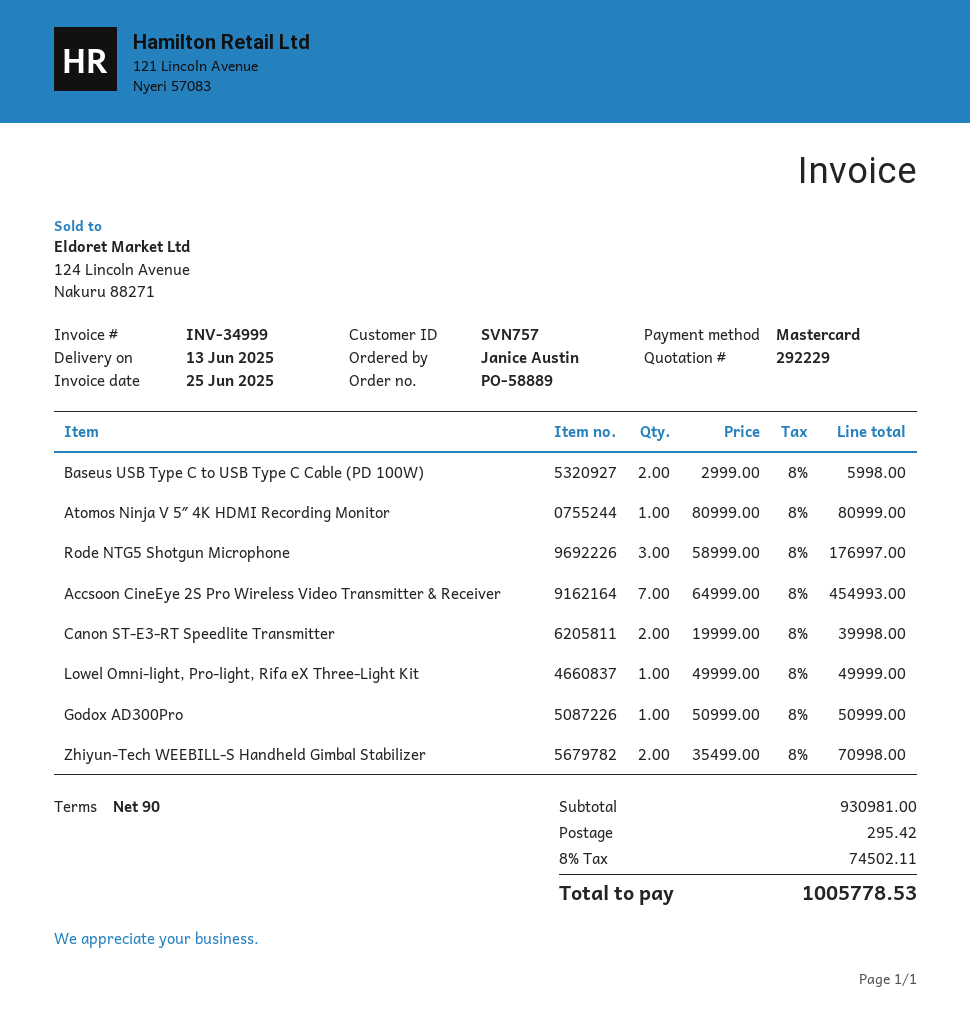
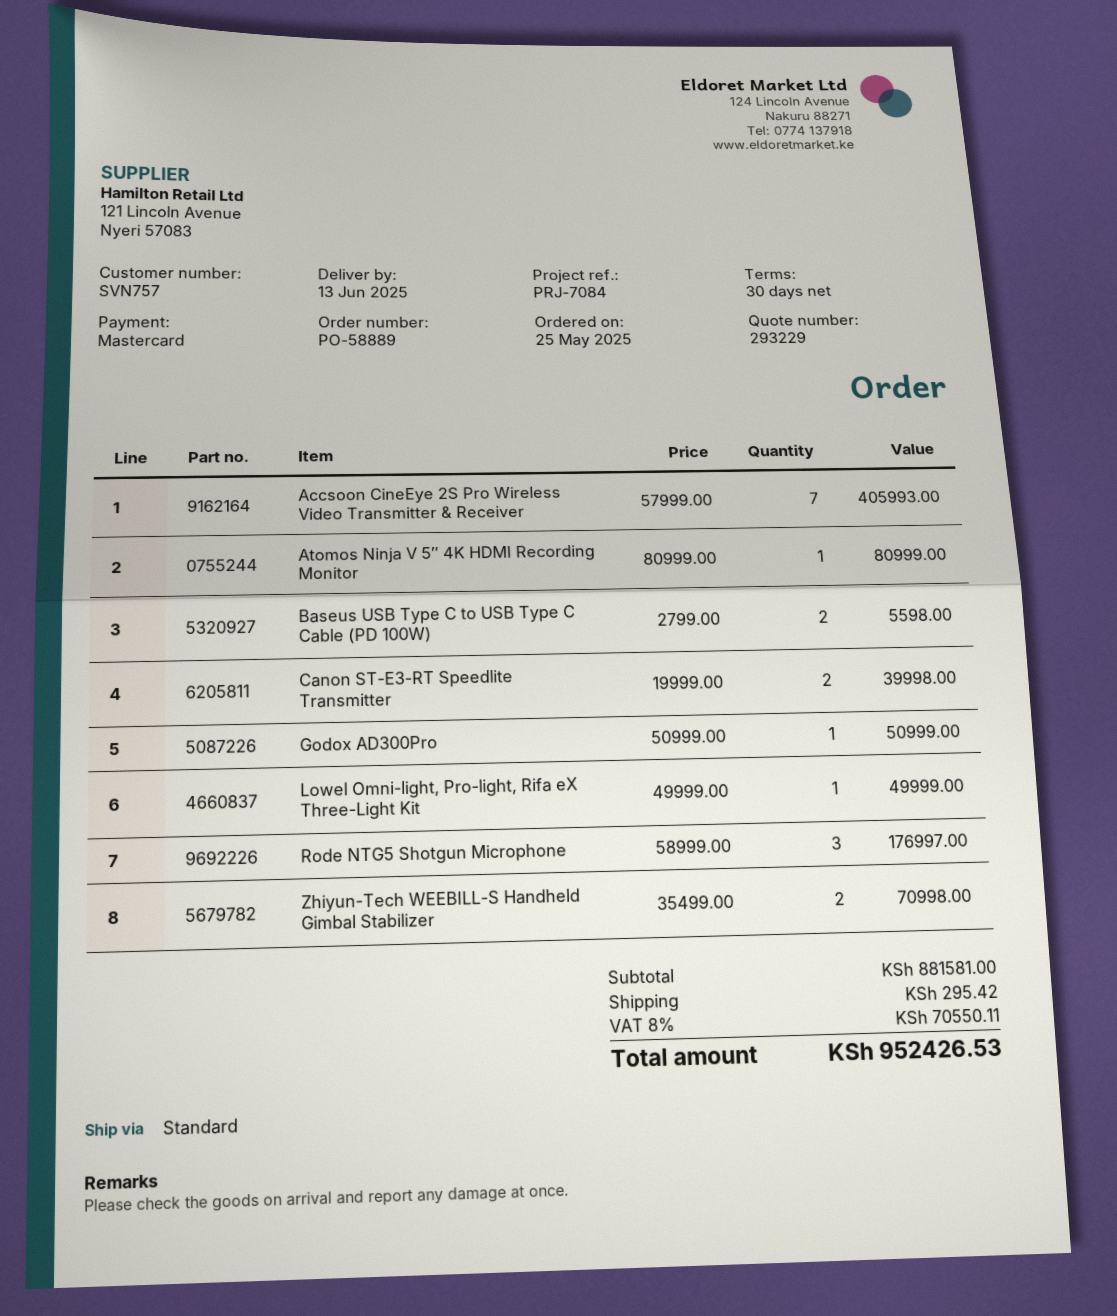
quote number: 292229 -> 293229
payment terms: 90 days -> 30 days
Baseus USB Type C to USB Type C Cable (PD 100W): 2 x 2999.00 = 5998.00 -> 2 x 2799.00 = 5598.00
Accsoon CineEye 2S Pro Wireless Video Transmitter & Receiver: 7 x 64999.00 = 454993.00 -> 7 x 57999.00 = 405993.00
subtotal: 930981.00 -> 881581.00
tax: 8% = 74502.11 -> 8% = 70550.11
total: 1005778.53 -> 952426.53

